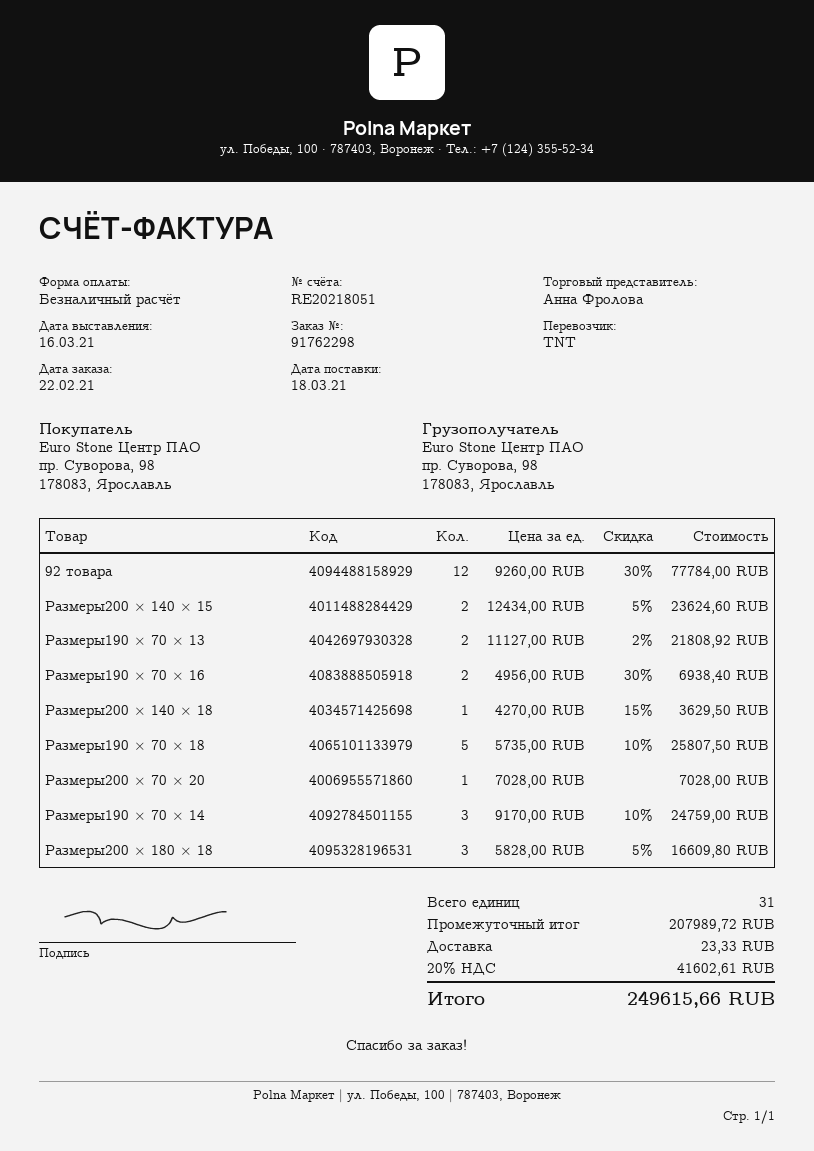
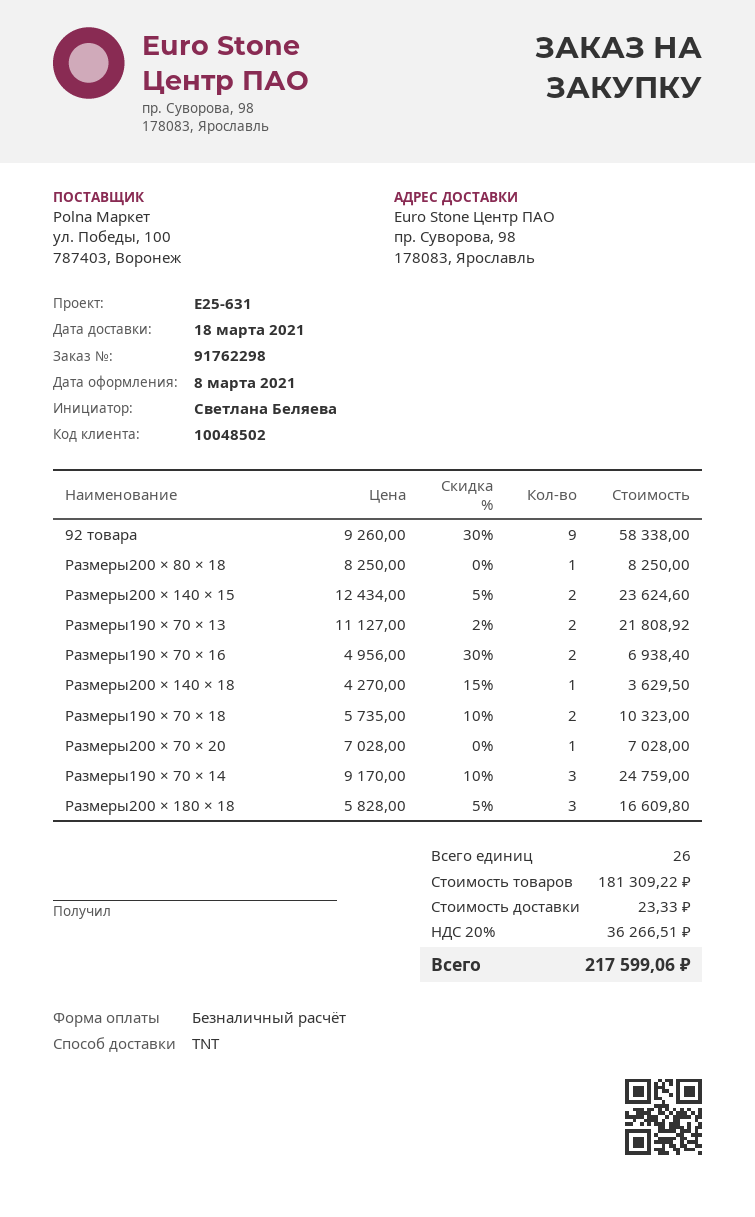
order date: 2021-02-22 -> 2021-03-08
92 товара: 12 x 9260.00 - 30% = 77784.00 -> 9 x 9260.00 - 30% = 58338.00
Размеры190 × 70 × 18: 5 x 5735.00 - 10% = 25807.50 -> 2 x 5735.00 - 10% = 10323.00
Размеры200 × 80 × 18: none -> 1 x 8250.00 = 8250.00
total quantity: 31 -> 26
subtotal: 207989.72 -> 181309.22
tax: 20% = 41602.61 -> 20% = 36266.51
total: 249615.66 -> 217599.06

